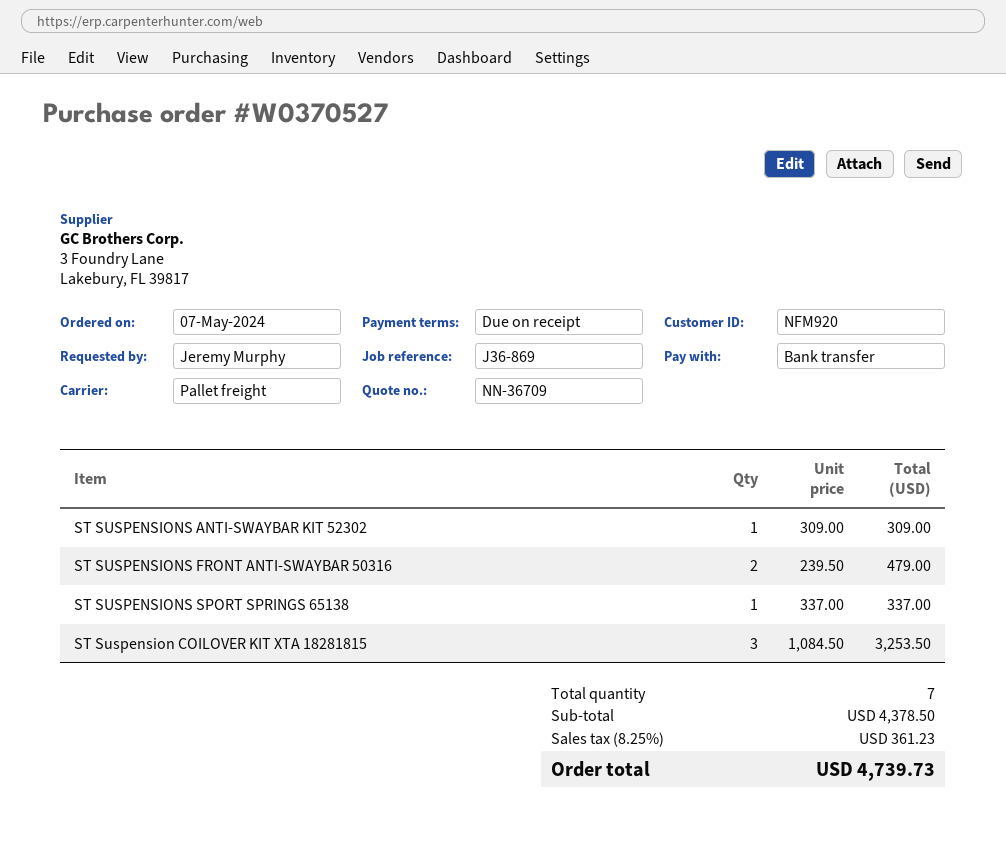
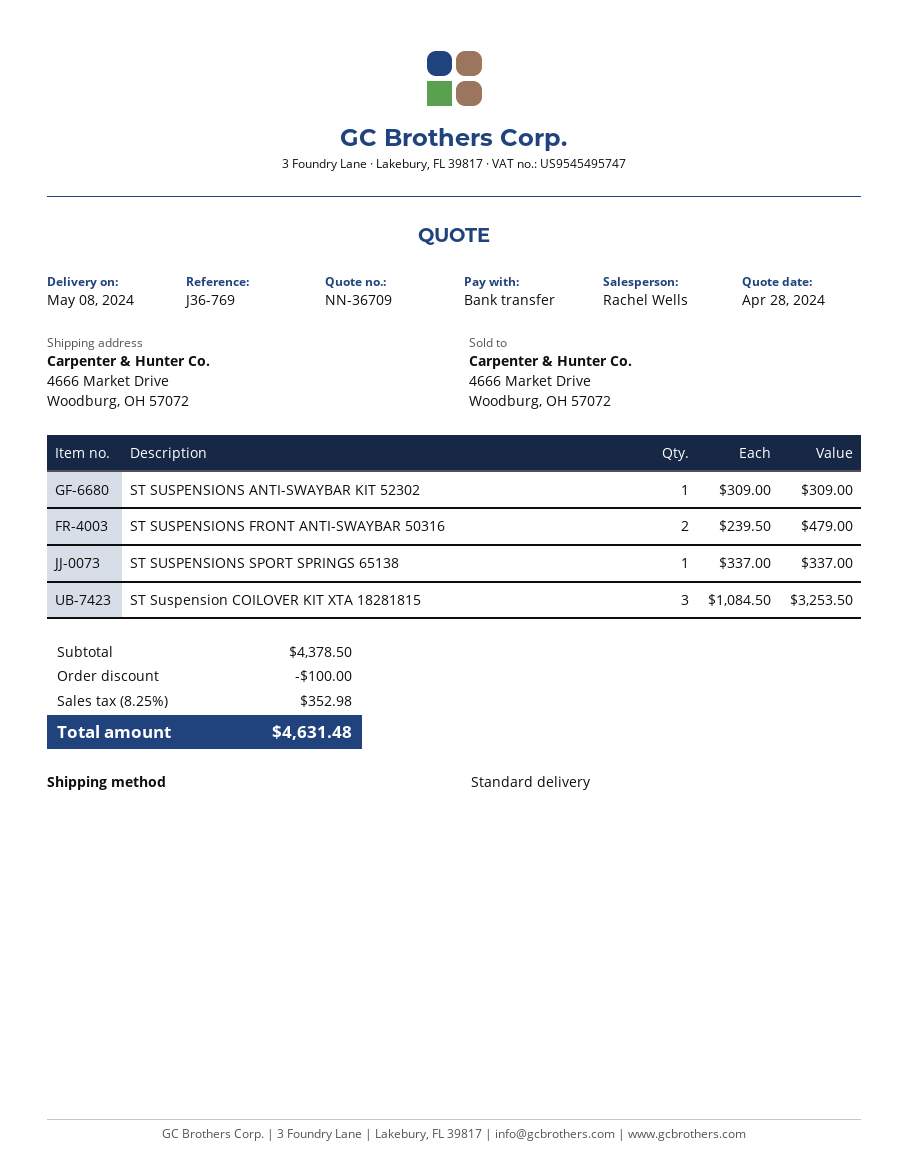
reference: J36-869 -> J36-769
shipping method: pallet freight -> standard
discount: none -> 100.00
tax: 8.25% = 361.23 -> 8.25% = 352.98
total: 4739.73 -> 4631.48

